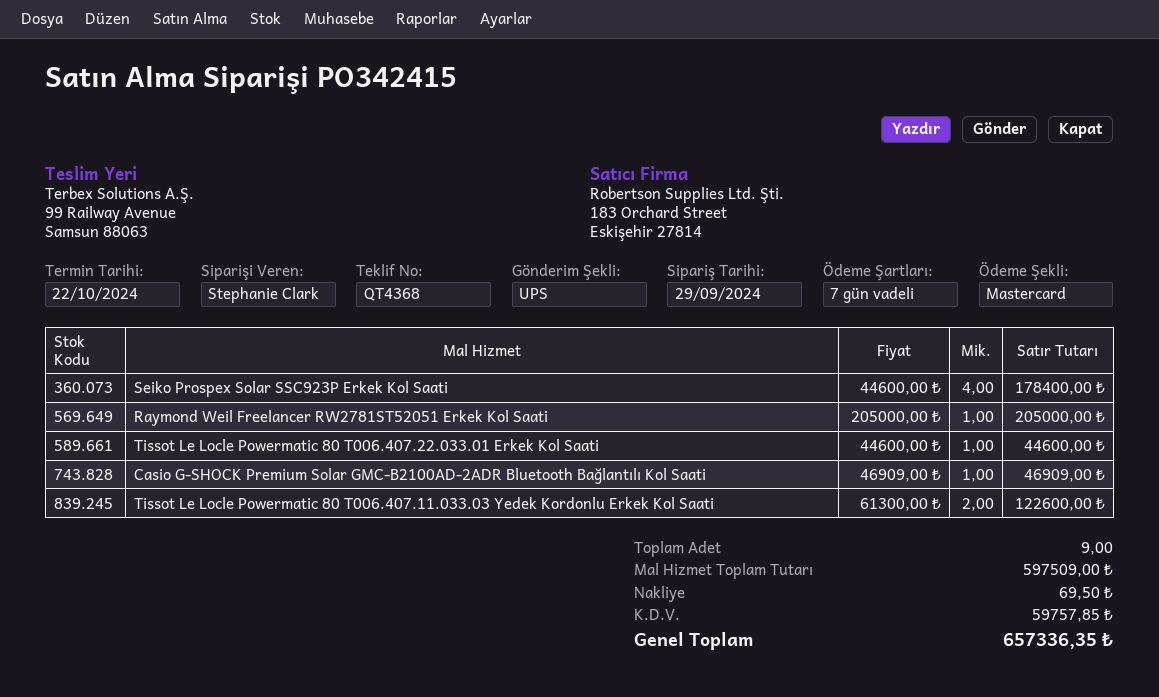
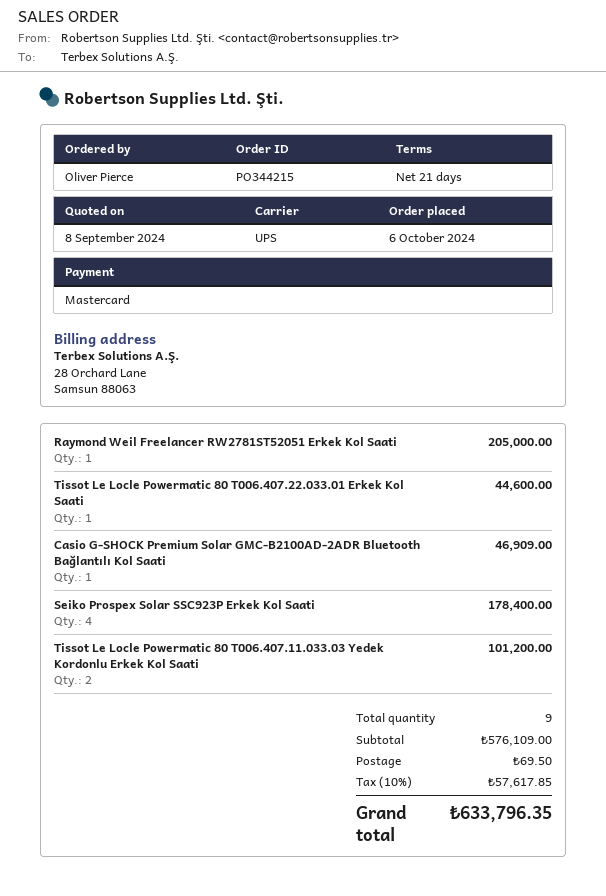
order number: PO342415 -> PO344215
order date: 2024-09-29 -> 2024-10-06
payment terms: 7 days -> 21 days
ordered by: Stephanie Clark -> Oliver Pierce
Tissot Le Locle Powermatic 80 T006.407.11.033.03 Yedek Kordonlu Erkek Kol Saati: 2 for 122600.00 -> 2 for 101200.00
subtotal: 597509.00 -> 576109.00
tax: 59757.85 -> 57617.85
total: 657336.35 -> 633796.35

